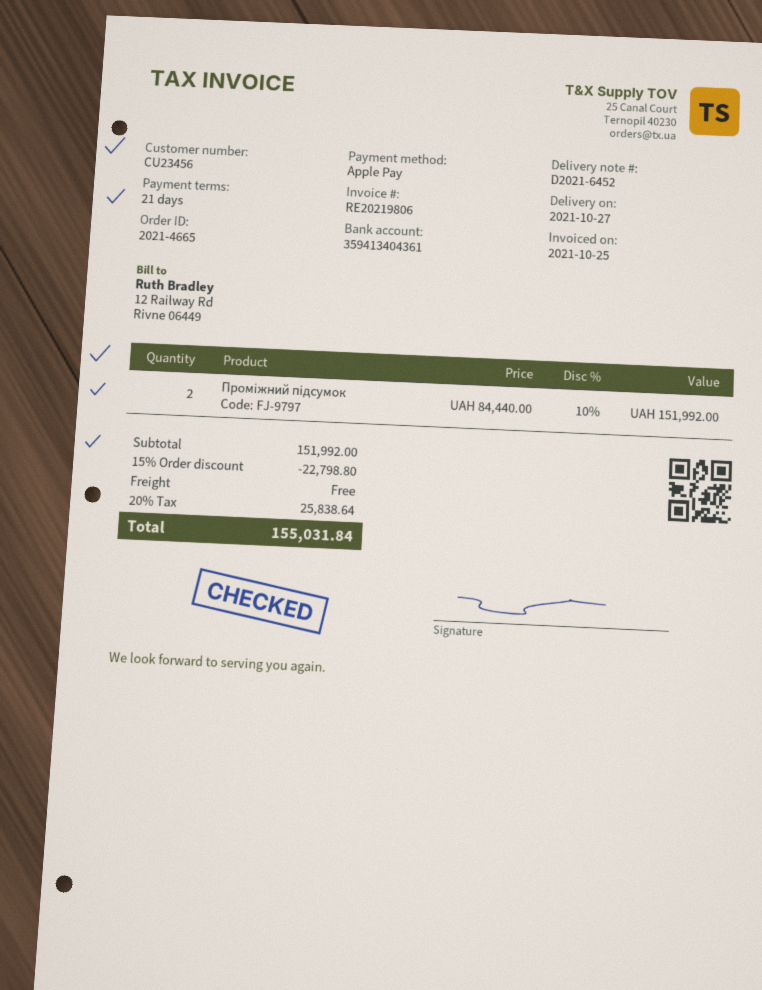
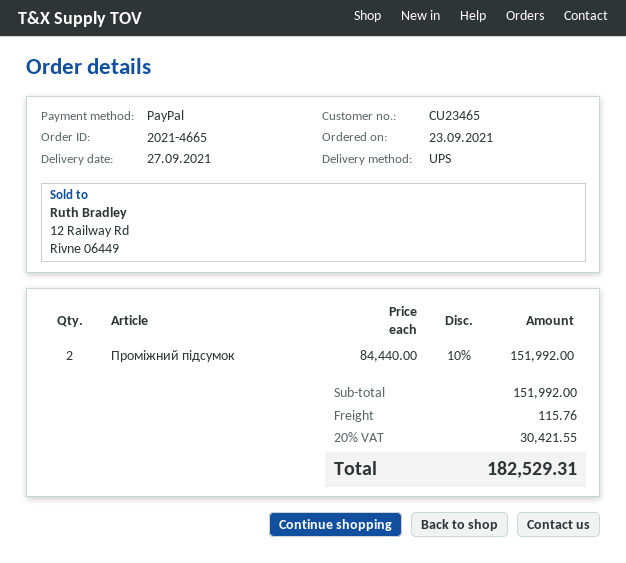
delivery date: 2021-10-27 -> 2021-09-27
customer number: CU23456 -> CU23465
payment method: Apple Pay -> PayPal
discount: 15% = 22798.80 -> none
shipping: 0.00 -> 115.76
tax: 20% = 25838.64 -> 20% = 30421.55
total: 155031.84 -> 182529.31

